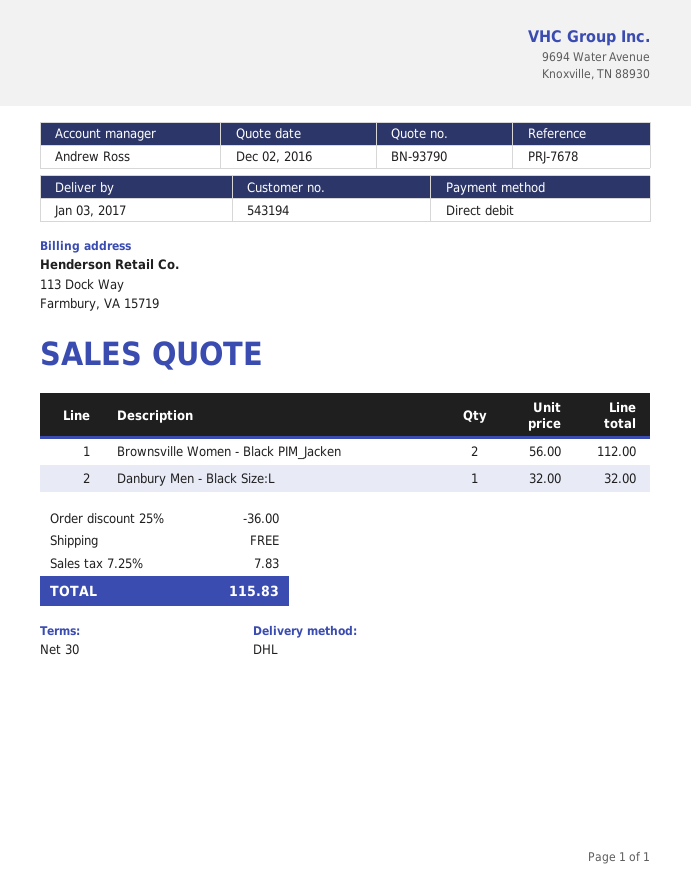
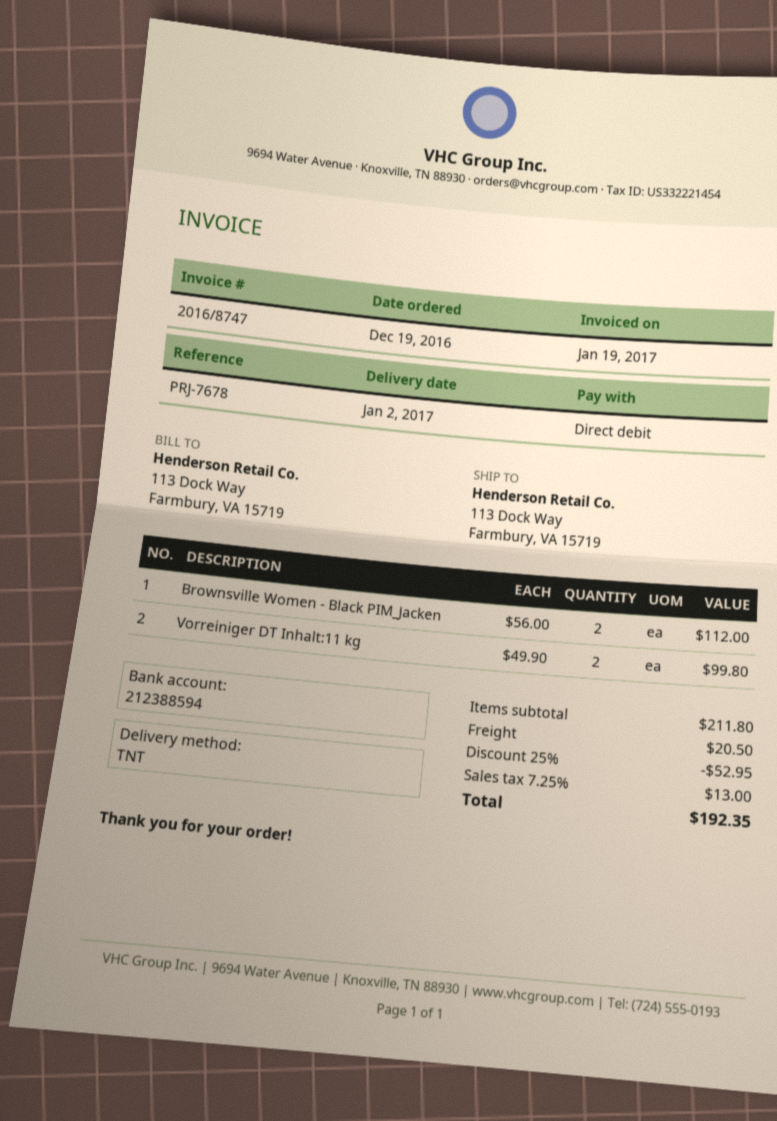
delivery date: 2017-01-03 -> 2017-01-02
shipping method: DHL -> TNT
Danbury Men - Black Size:L: 1 x 32.00 = 32.00 -> none
Vorreiniger DT Inhalt:11 kg: none -> 2 x 49.90 = 99.80
discount: 25% = 36.00 -> 25% = 52.95
shipping: 0.00 -> 20.50
tax: 7.25% = 7.83 -> 7.25% = 13.00
total: 115.83 -> 192.35

